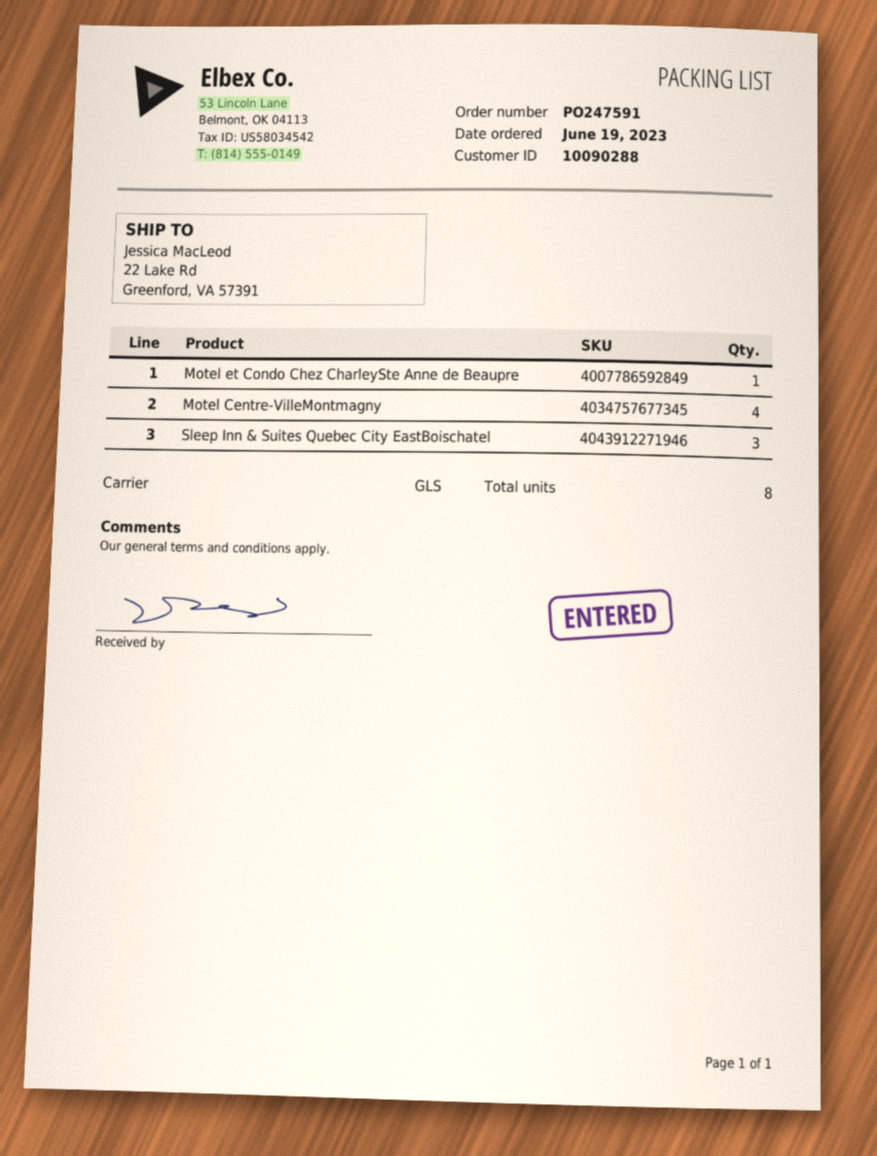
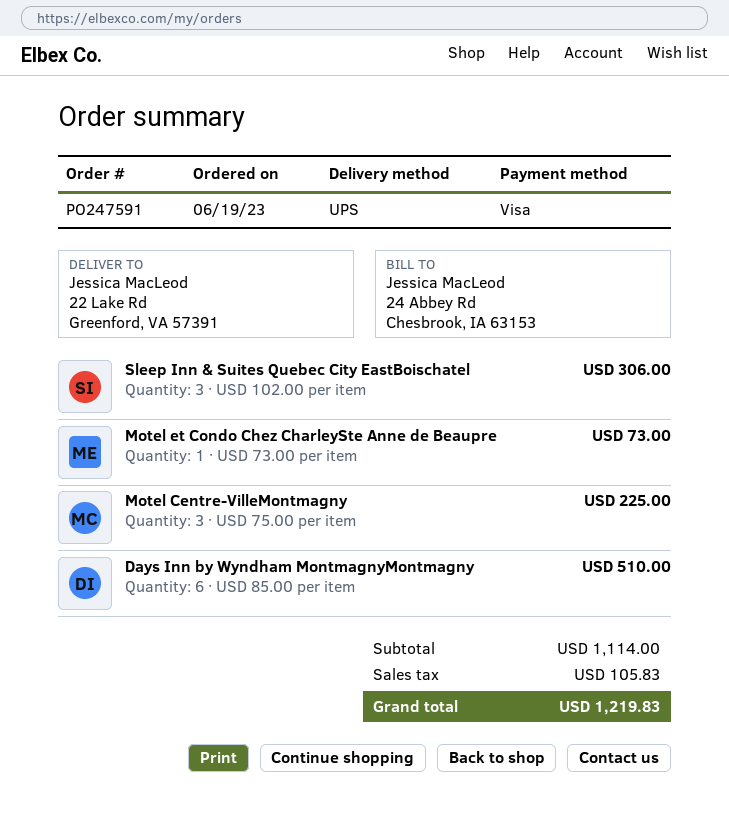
shipping method: GLS -> UPS
Motel Centre-VilleMontmagny: 4 -> 3
Days Inn by Wyndham MontmagnyMontmagny: none -> 6

